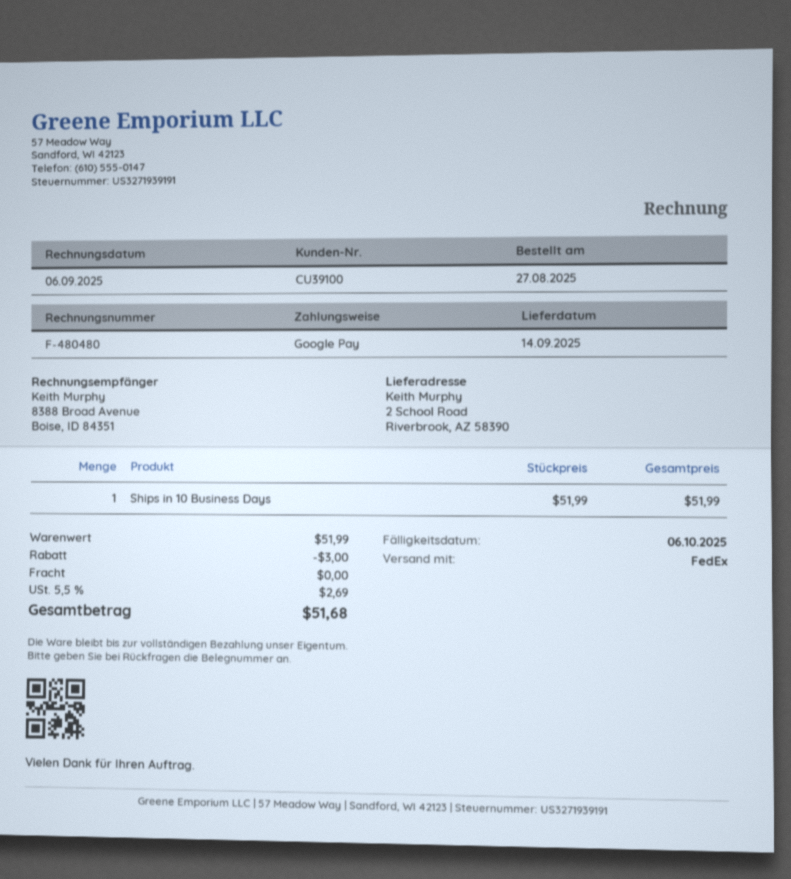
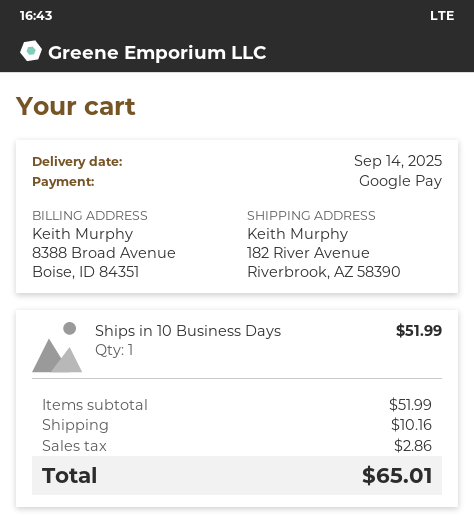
ship to: 2 School Road, Riverbrook, AZ 58390 -> 182 River Avenue, Riverbrook, AZ 58390
discount: 3.00 -> none
shipping: 0.00 -> 10.16
tax: 2.69 -> 2.86
total: 51.68 -> 65.01

